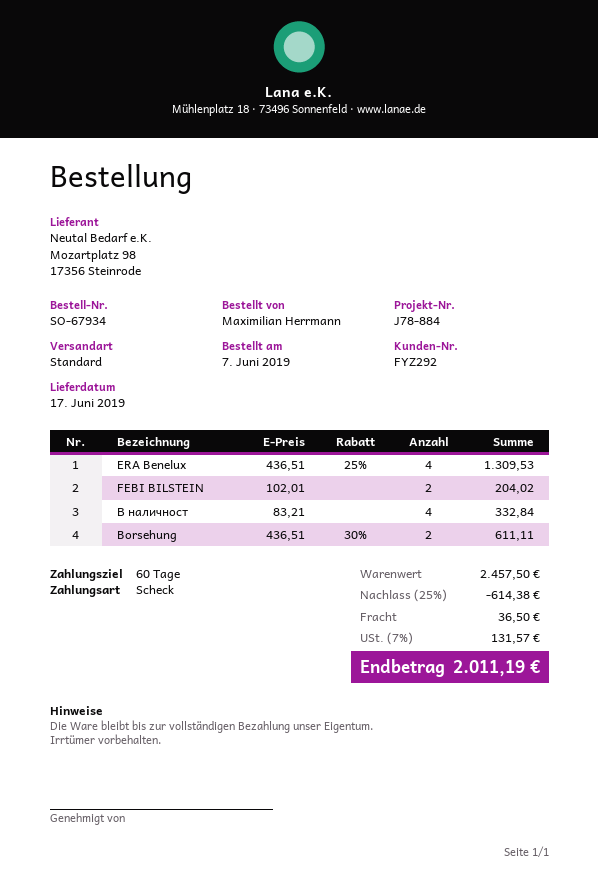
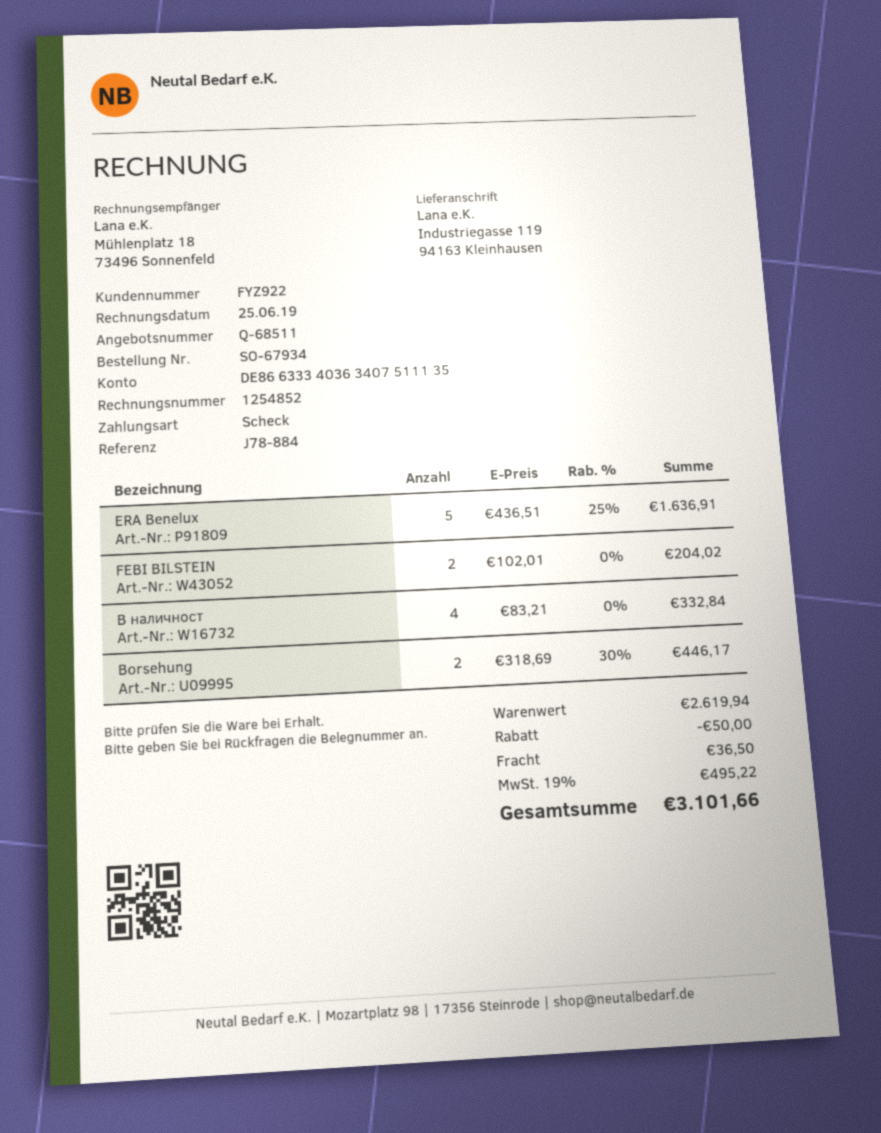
customer number: FYZ292 -> FYZ922
ERA Benelux: 4 x 436.51 - 25% = 1309.53 -> 5 x 436.51 - 25% = 1636.91
Borsehung: 2 x 436.51 - 30% = 611.11 -> 2 x 318.69 - 30% = 446.17
subtotal: 2457.50 -> 2619.94
discount: 614.38 -> 50.00
tax: 7% = 131.57 -> 19% = 495.22
total: 2011.19 -> 3101.66

